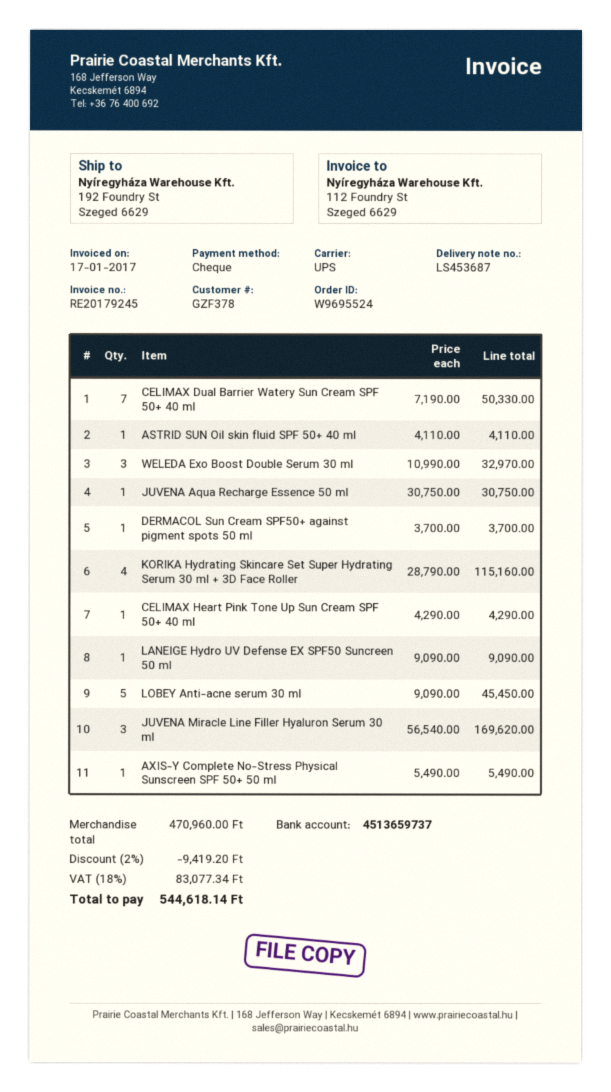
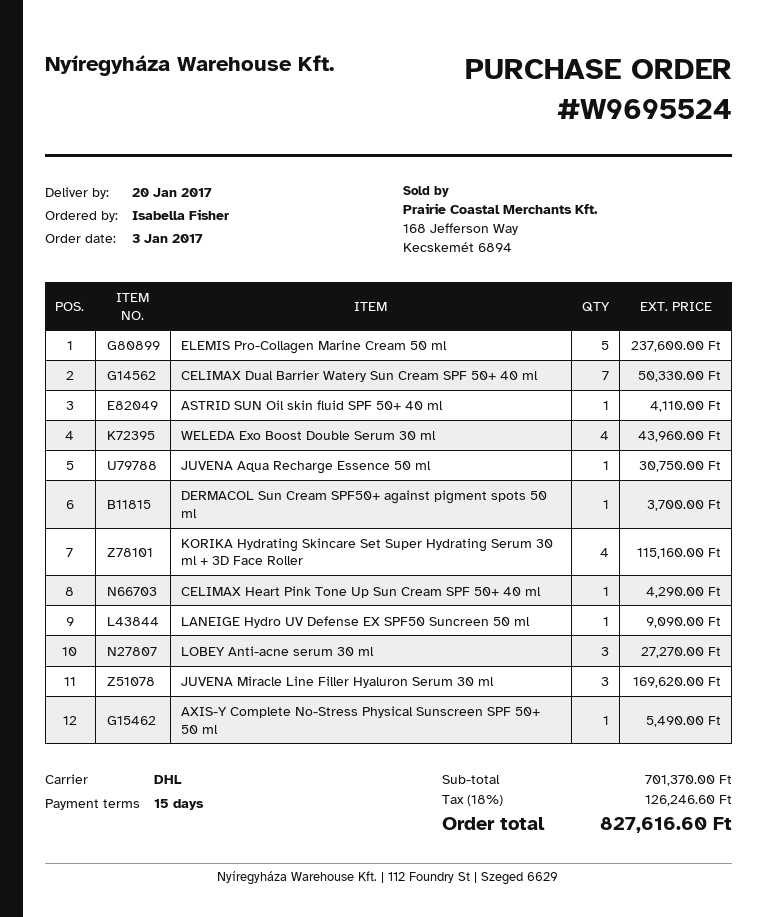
shipping method: UPS -> DHL
WELEDA Exo Boost Double Serum 30 ml: 3 for 32970.00 -> 4 for 43960.00
LOBEY Anti-acne serum 30 ml: 5 for 45450.00 -> 3 for 27270.00
ELEMIS Pro-Collagen Marine Cream 50 ml: none -> 5 for 237600.00
subtotal: 470960.00 -> 701370.00
discount: 2% = 9419.20 -> none
tax: 18% = 83077.34 -> 18% = 126246.60
total: 544618.14 -> 827616.60

